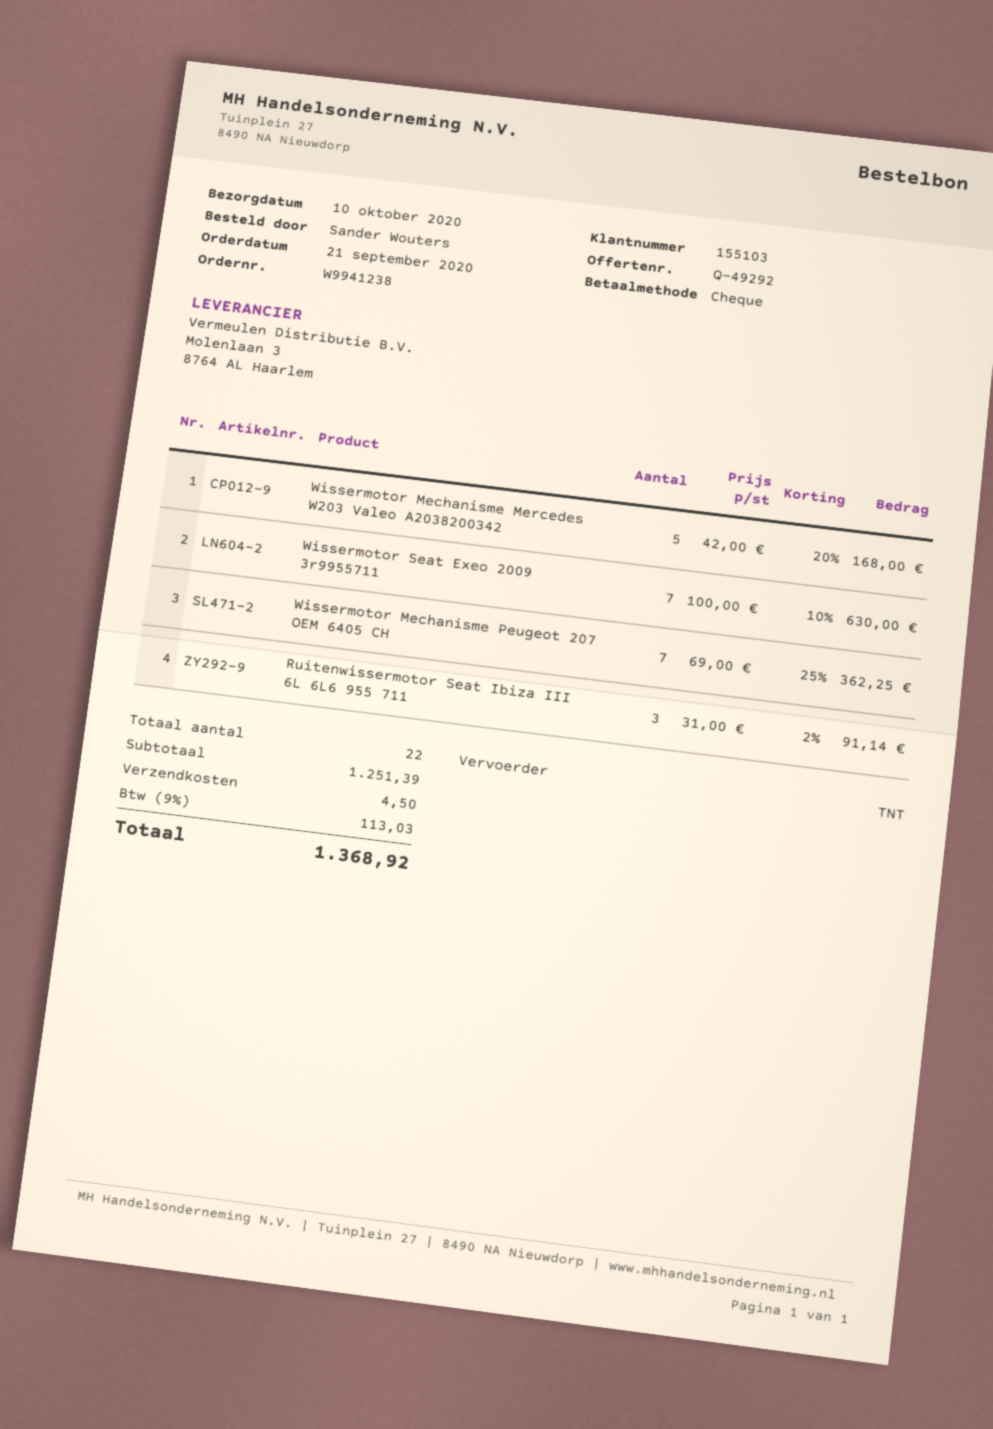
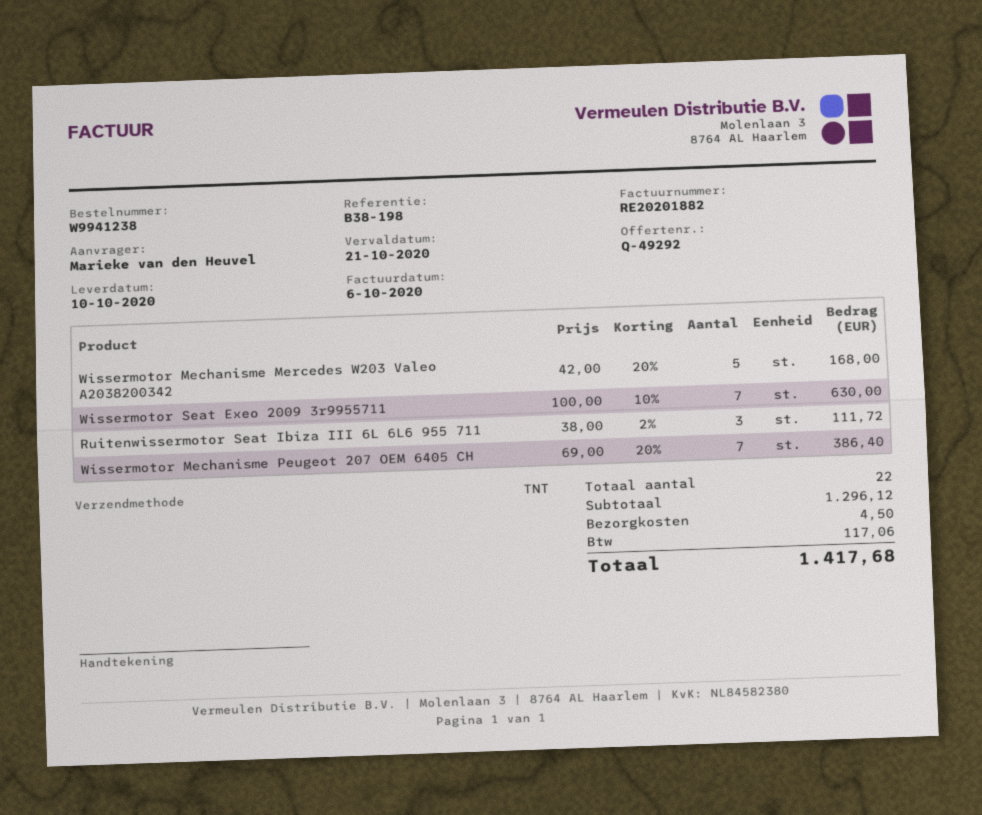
ordered by: Sander Wouters -> Marieke van den Heuvel
Wissermotor Mechanisme Peugeot 207 OEM 6405 CH: 7 x 69.00 - 25% = 362.25 -> 7 x 69.00 - 20% = 386.40
Ruitenwissermotor Seat Ibiza III 6L 6L6 955 711: 3 x 31.00 - 2% = 91.14 -> 3 x 38.00 - 2% = 111.72
subtotal: 1251.39 -> 1296.12
tax: 113.03 -> 117.06
total: 1368.92 -> 1417.68

